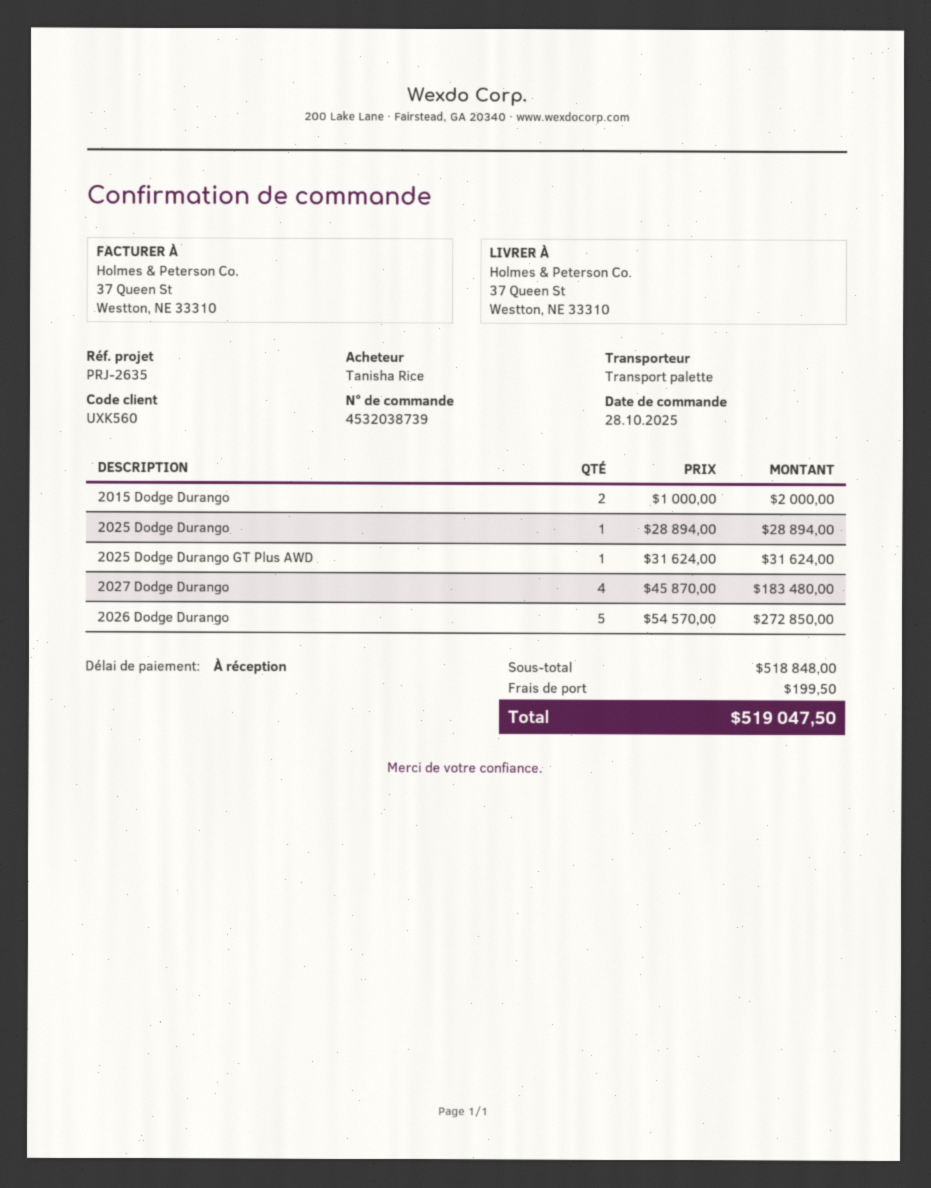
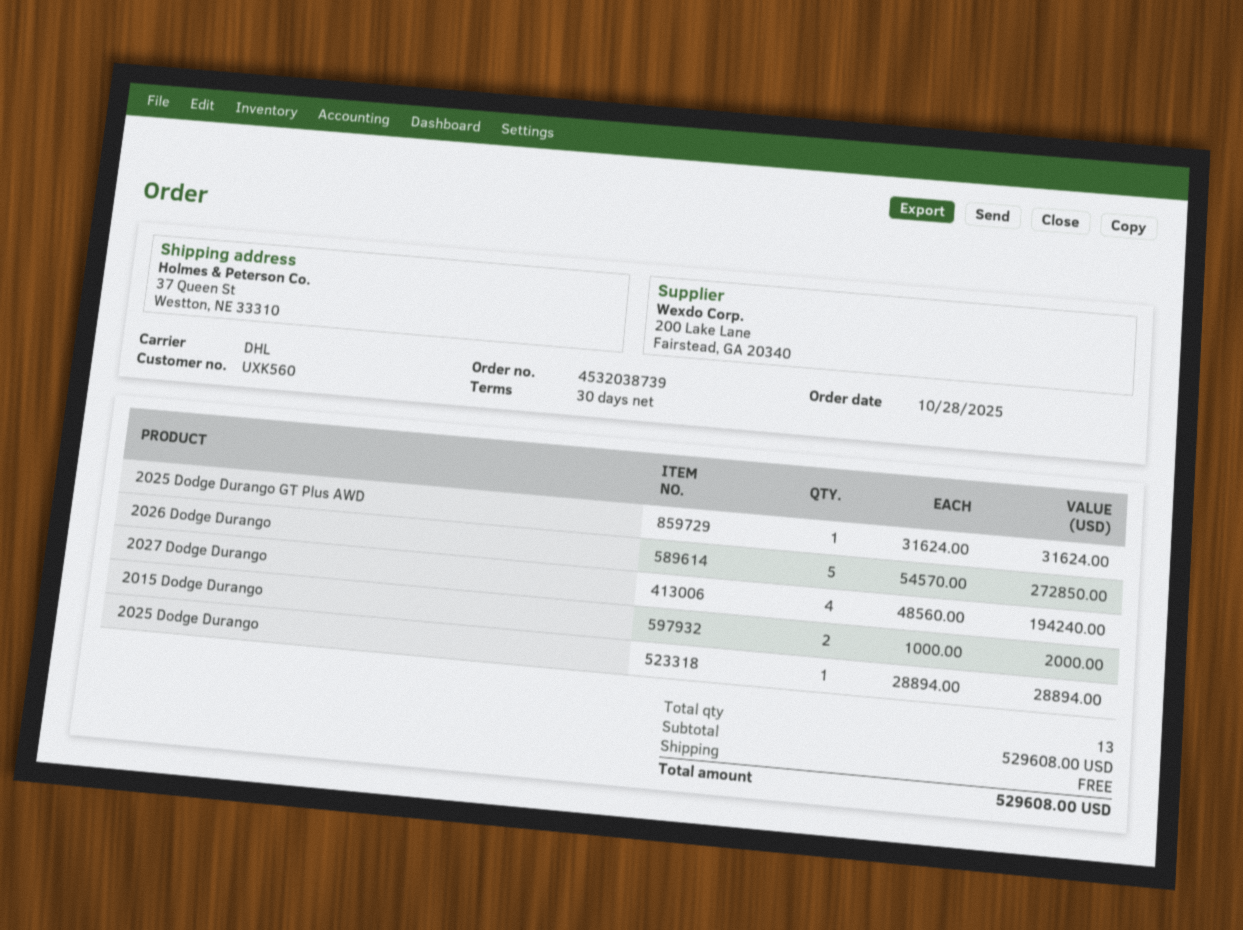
payment terms: on receipt -> 30 days
shipping method: pallet freight -> DHL
2027 Dodge Durango: 4 x 45870.00 = 183480.00 -> 4 x 48560.00 = 194240.00
subtotal: 518848.00 -> 529608.00
shipping: 199.50 -> 0.00
total: 519047.50 -> 529608.00

